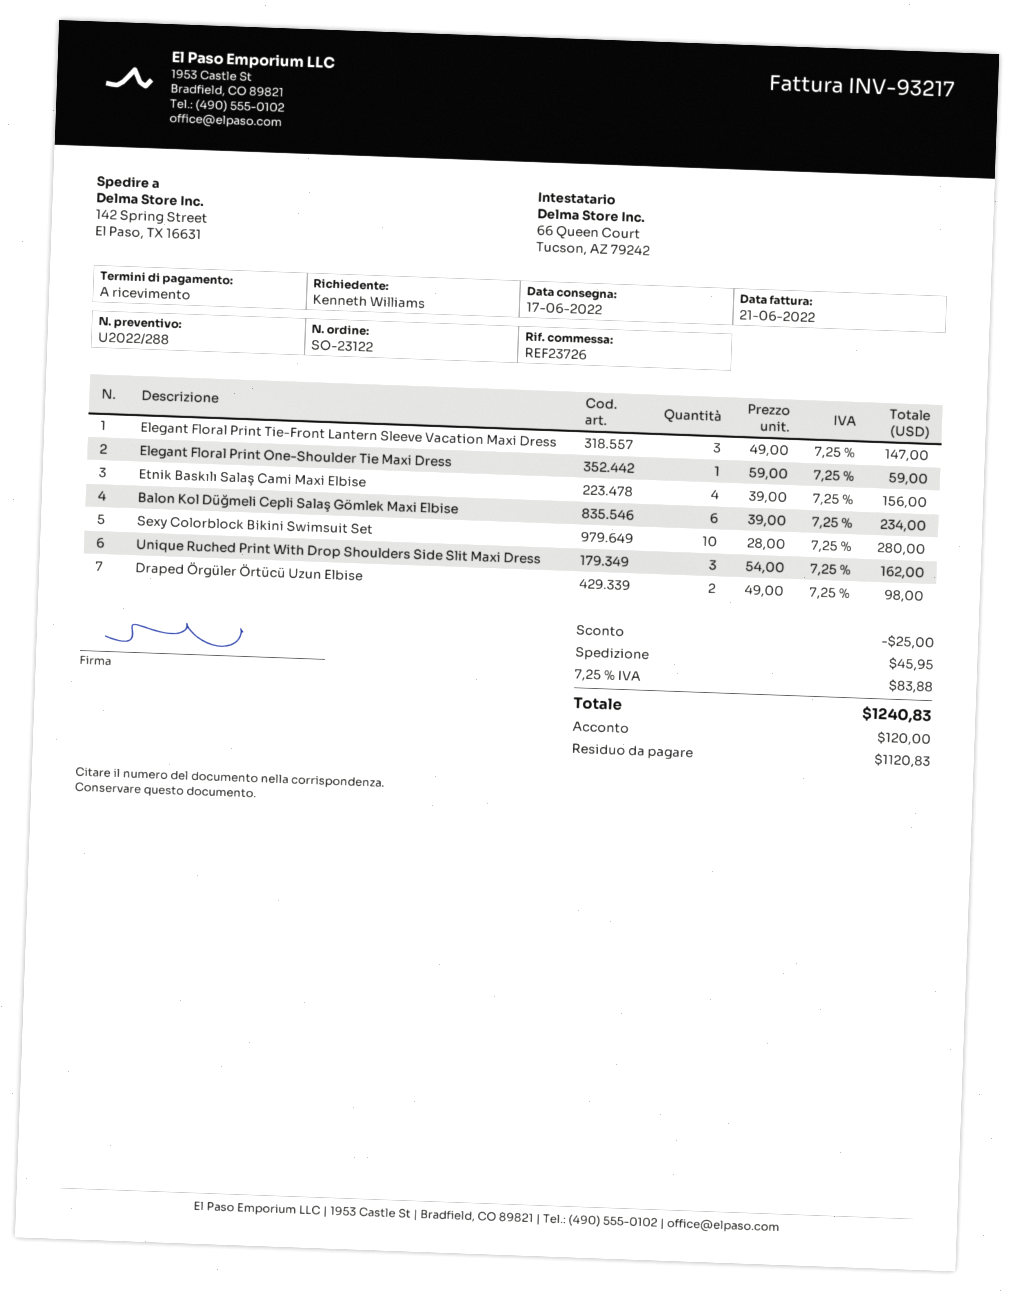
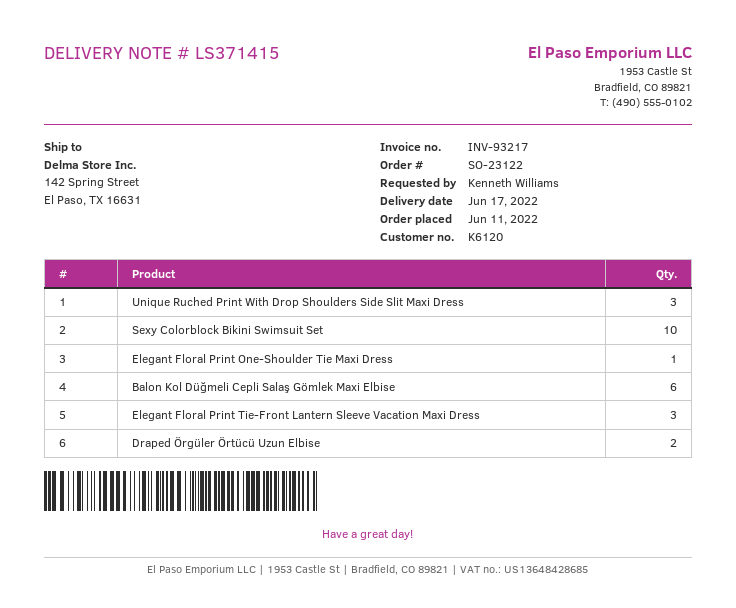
Etnik Baskılı Salaş Cami Maxi Elbise: 4 -> none

